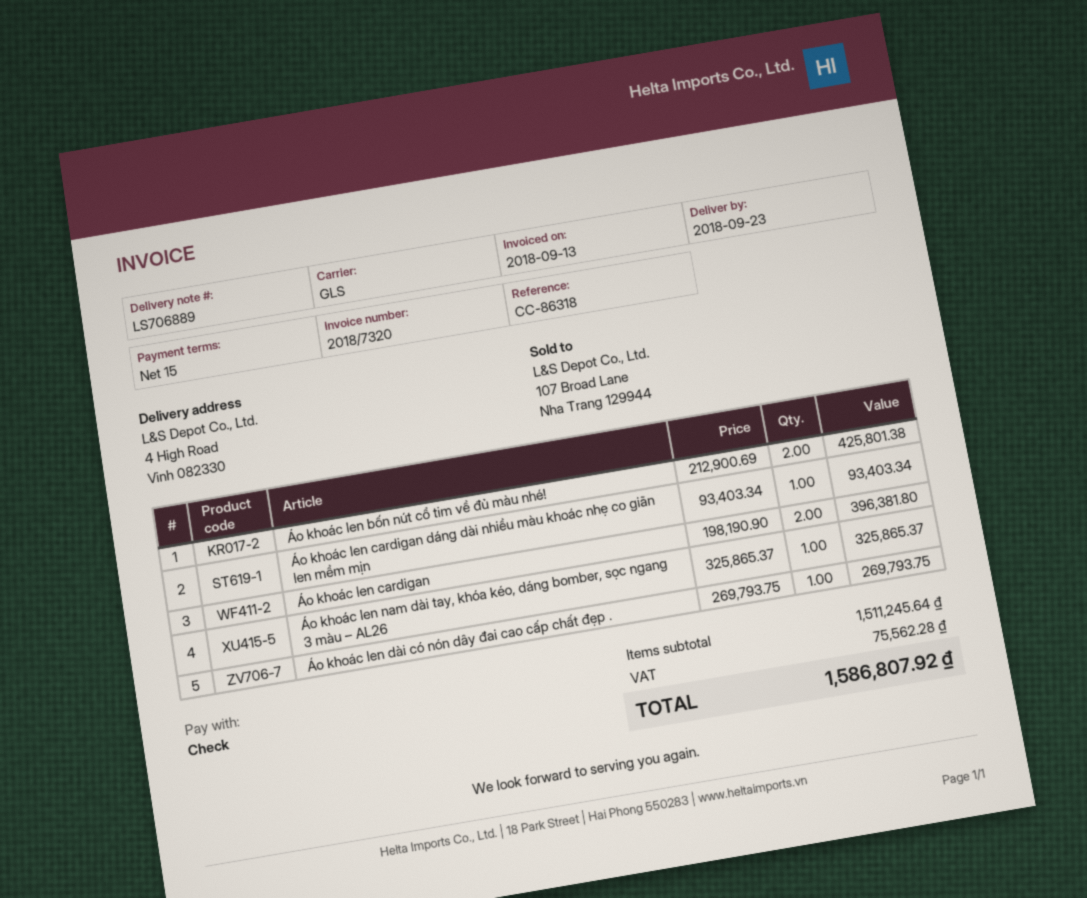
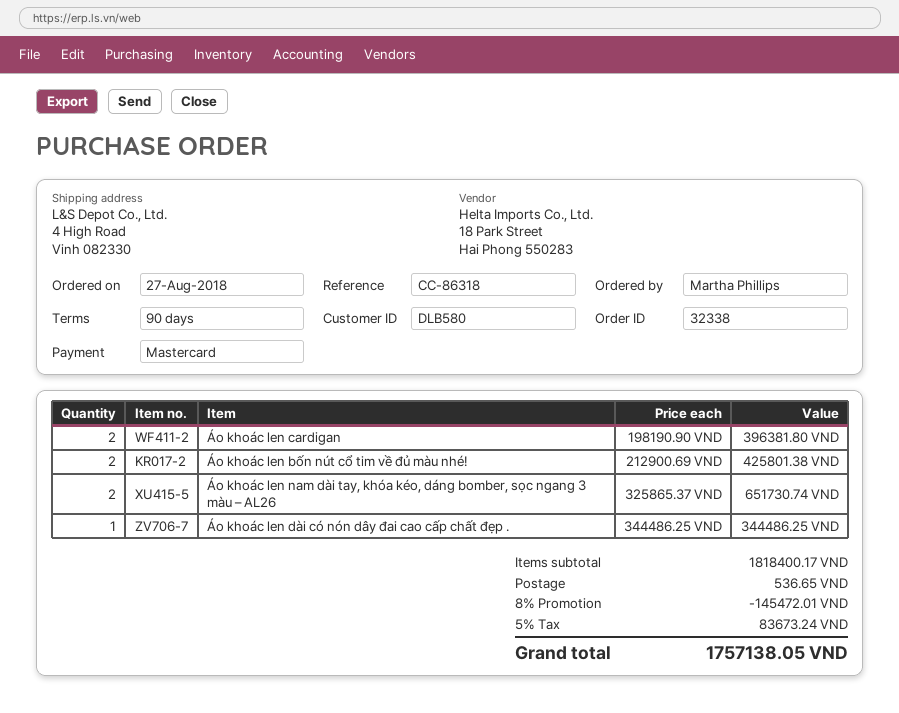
payment terms: 15 days -> 90 days
payment method: cheque -> Mastercard
Áo khoác len cardigan dáng dài nhiều màu khoác nhẹ co giãn len mềm mịn: 1 x 93403.34 = 93403.34 -> none
Áo khoác len nam dài tay, khóa kéo, dáng bomber, sọc ngang 3 màu – AL26: 1 x 325865.37 = 325865.37 -> 2 x 325865.37 = 651730.74
Áo khoác len dài có nón dây đai cao cấp chất đẹp .: 1 x 269793.75 = 269793.75 -> 1 x 344486.25 = 344486.25
subtotal: 1511245.64 -> 1818400.17
discount: none -> 8% = 145472.01
shipping: none -> 536.65
tax: 75562.28 -> 83673.24
total: 1586807.92 -> 1757138.05

